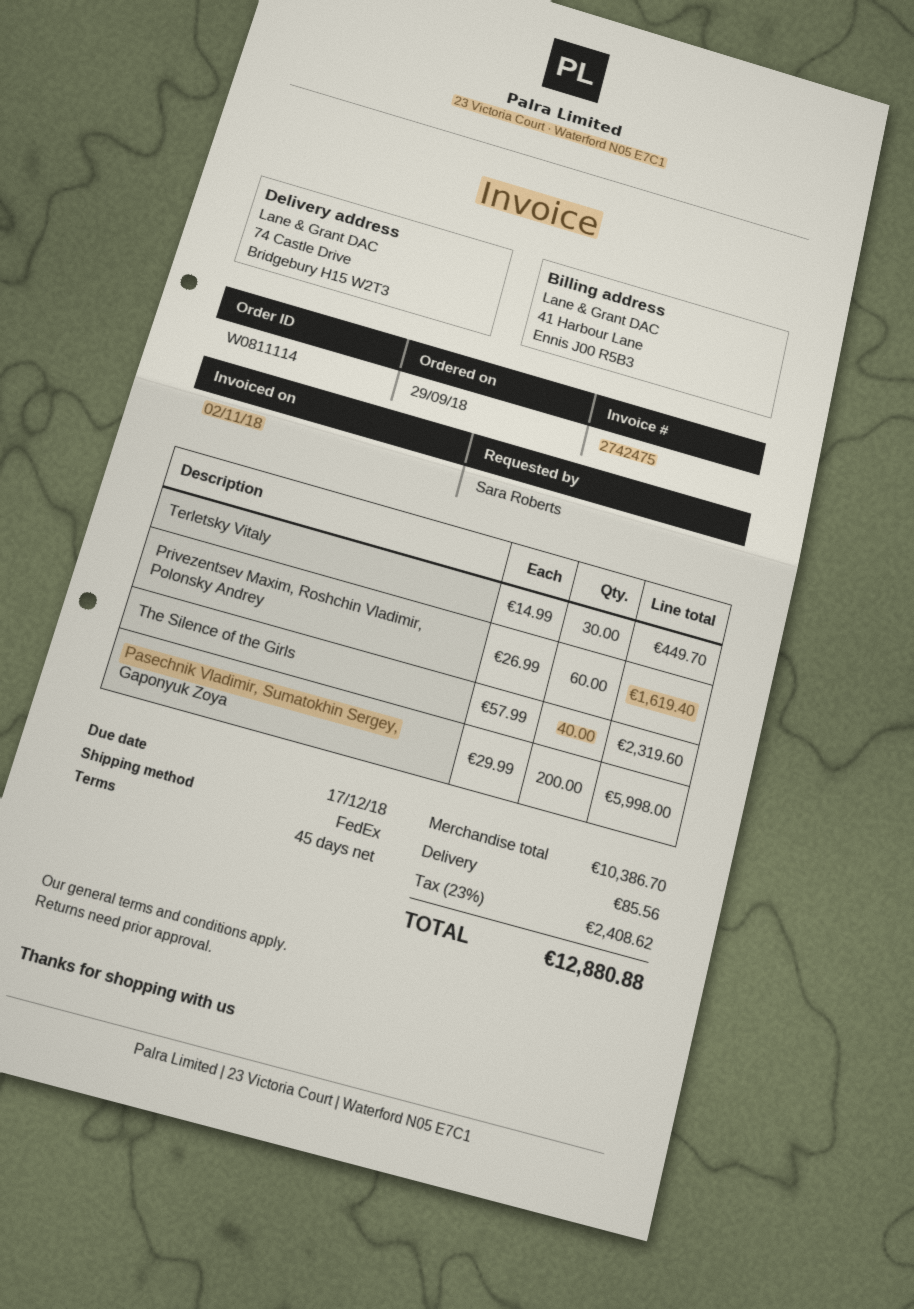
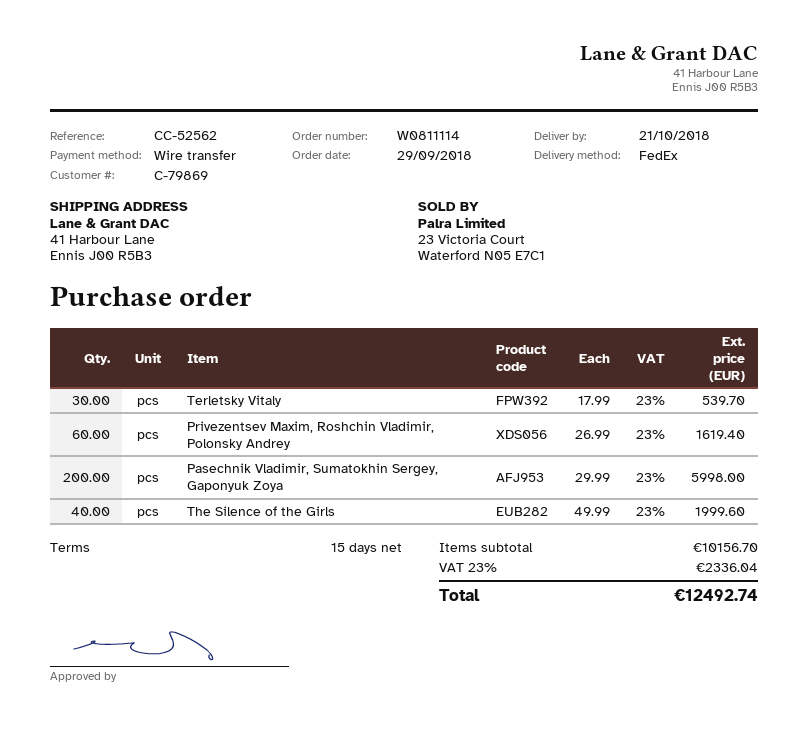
payment terms: 45 days -> 15 days
ship to: 74 Castle Drive, Bridgebury H15 W2T3 -> 41 Harbour Lane, Ennis J00 R5B3
Terletsky Vitaly: 30 x 14.99 = 449.70 -> 30 x 17.99 = 539.70
The Silence of the Girls: 40 x 57.99 = 2319.60 -> 40 x 49.99 = 1999.60
subtotal: 10386.70 -> 10156.70
shipping: 85.56 -> none
tax: 23% = 2408.62 -> 23% = 2336.04
total: 12880.88 -> 12492.74

